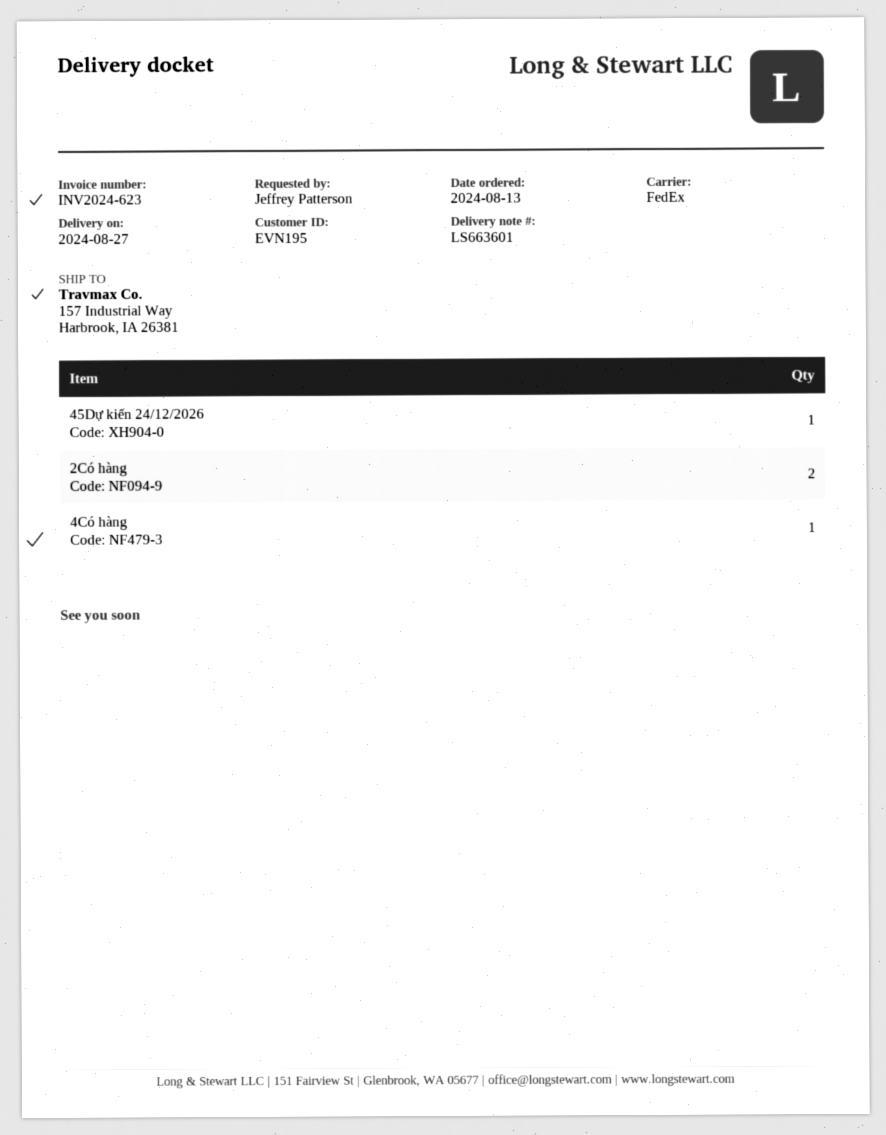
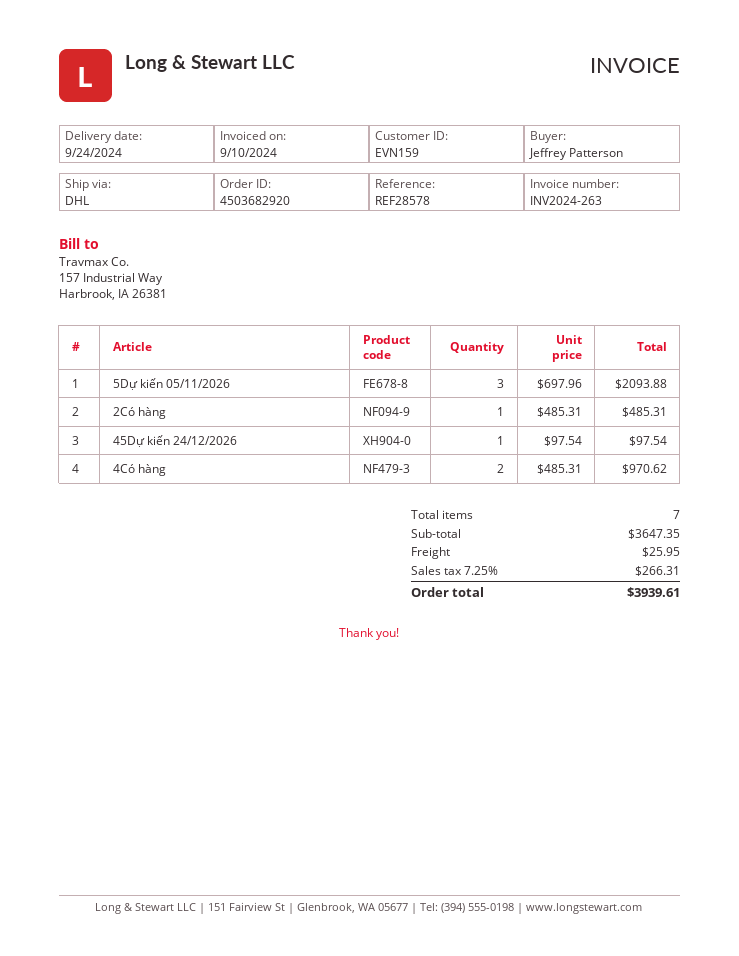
delivery date: 2024-08-27 -> 2024-09-24
invoice number: INV2024-623 -> INV2024-263
customer number: EVN195 -> EVN159
shipping method: FedEx -> DHL
2Có hàng: 2 -> 1
4Có hàng: 1 -> 2
5Dự kiến 05/11/2026: none -> 3

